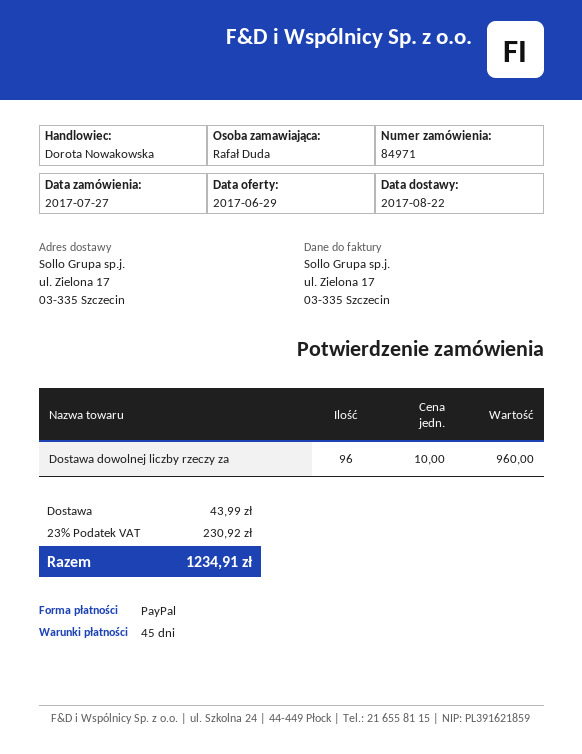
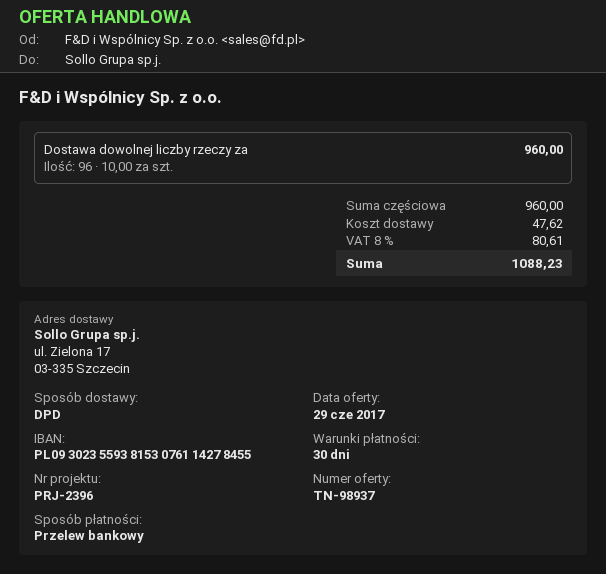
payment terms: 45 days -> 30 days
payment method: PayPal -> bank transfer
shipping: 43.99 -> 47.62
tax: 23% = 230.92 -> 8% = 80.61
total: 1234.91 -> 1088.23

